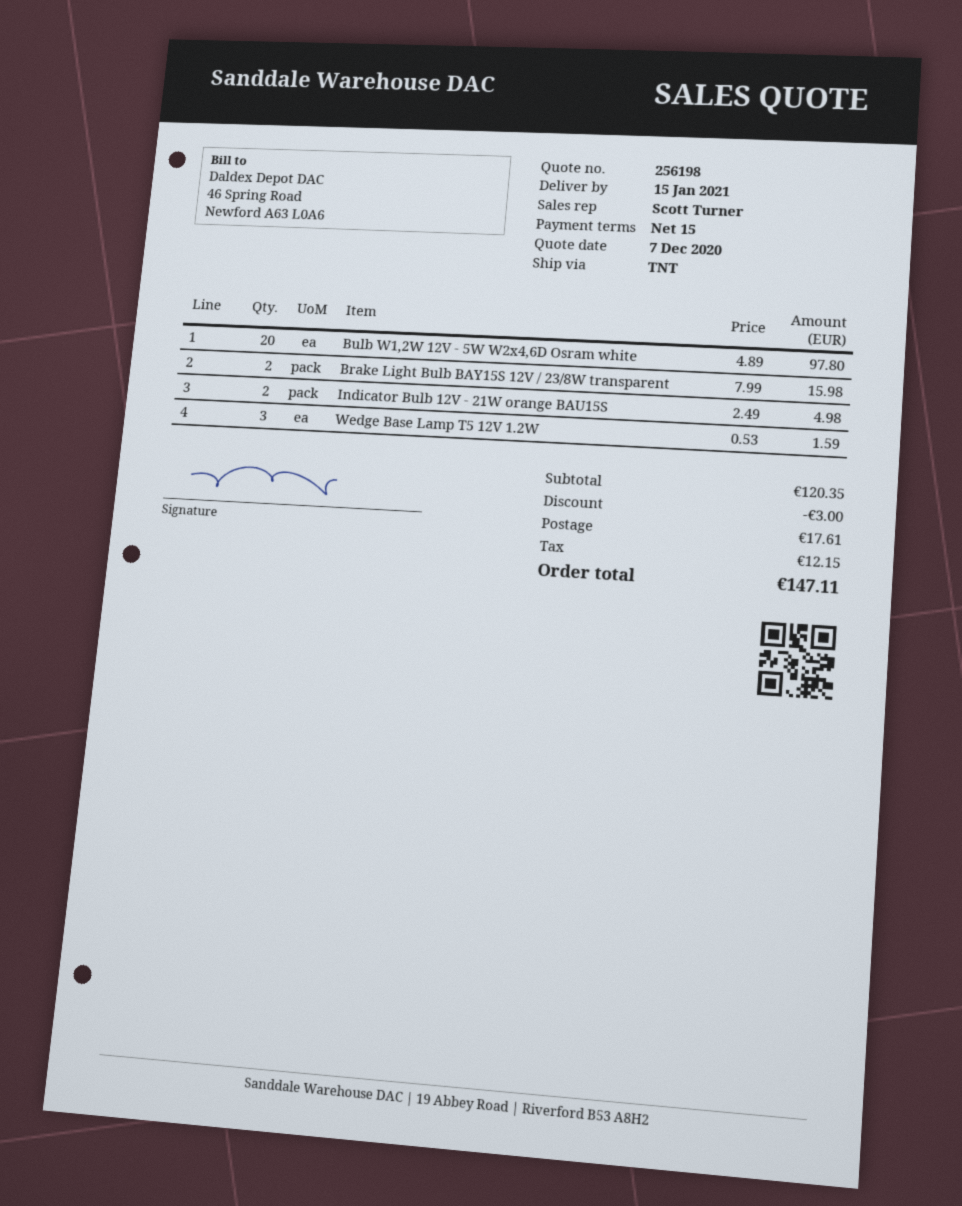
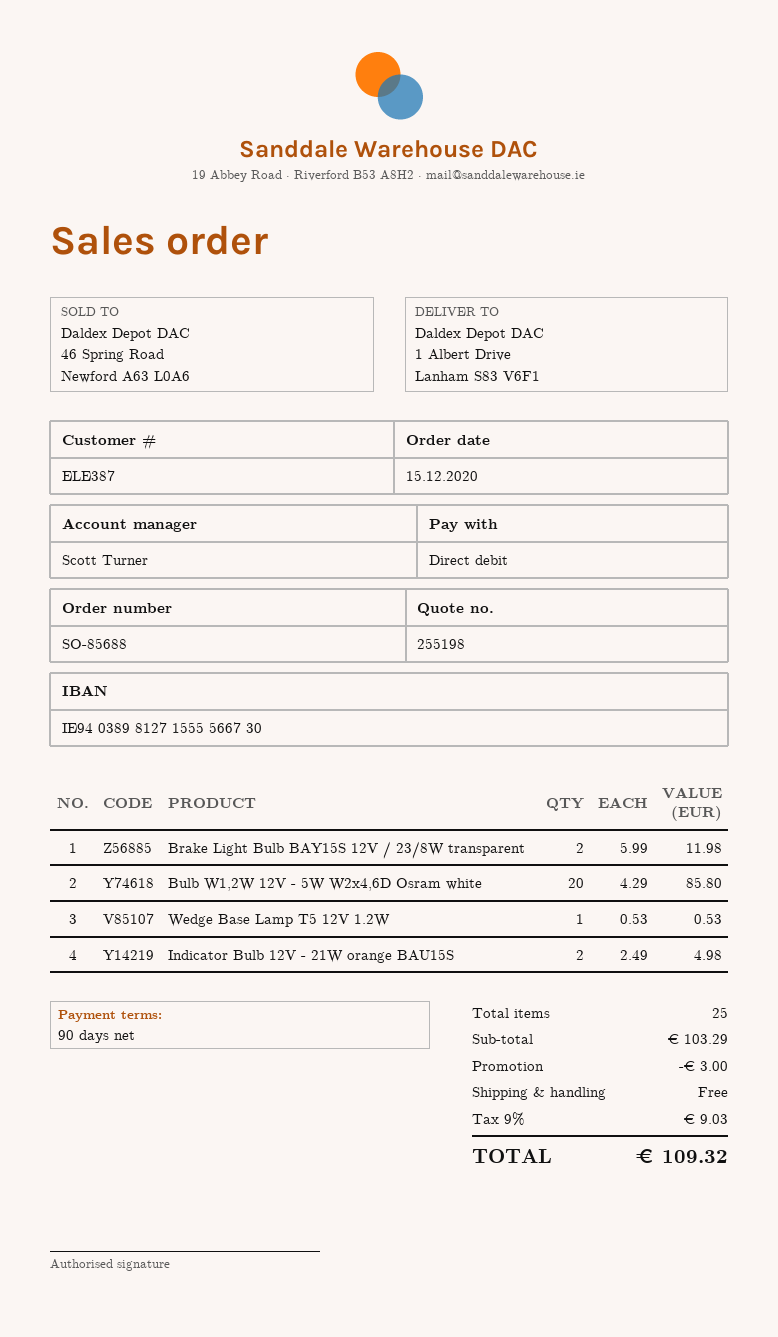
quote number: 256198 -> 255198
payment terms: 15 days -> 90 days
Bulb W1,2W 12V - 5W W2x4,6D Osram white: 20 x 4.89 = 97.80 -> 20 x 4.29 = 85.80
Brake Light Bulb BAY15S 12V / 23/8W transparent: 2 x 7.99 = 15.98 -> 2 x 5.99 = 11.98
Wedge Base Lamp T5 12V 1.2W: 3 x 0.53 = 1.59 -> 1 x 0.53 = 0.53
subtotal: 120.35 -> 103.29
shipping: 17.61 -> 0.00
tax: 12.15 -> 9.03
total: 147.11 -> 109.32

